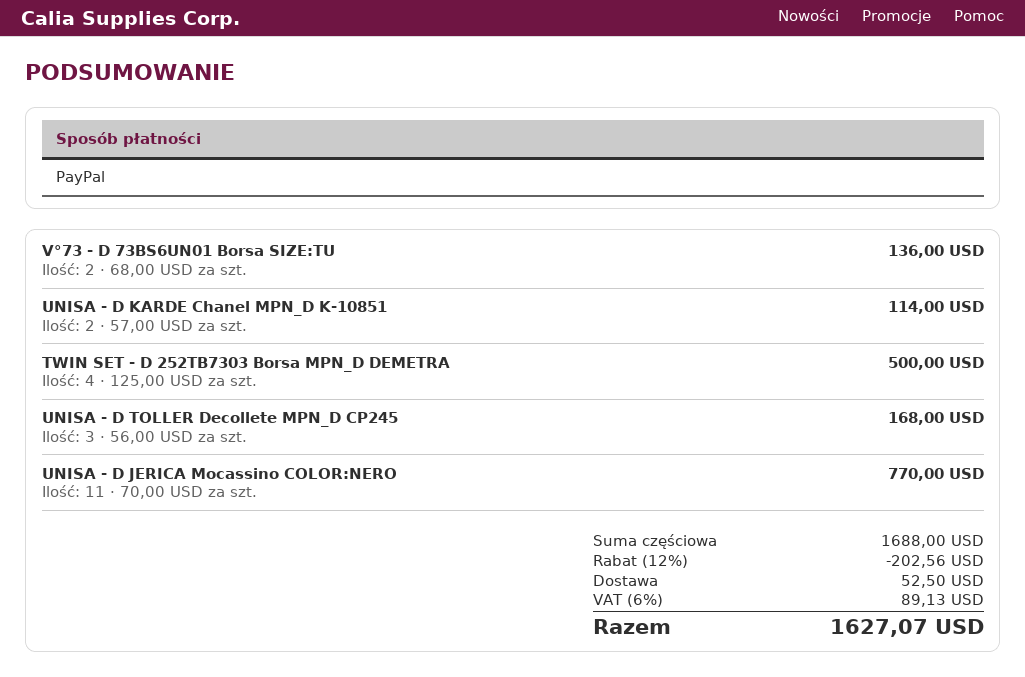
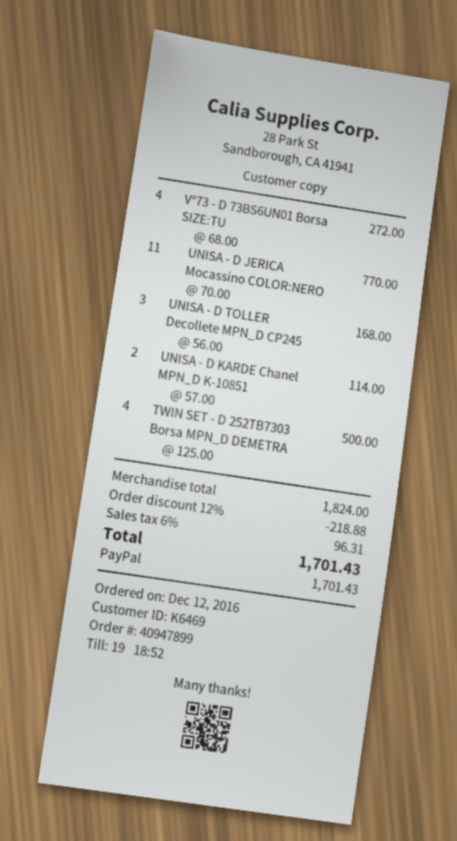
V°73 - D 73BS6UN01 Borsa SIZE:TU: 2 x 68.00 = 136.00 -> 4 x 68.00 = 272.00
subtotal: 1688.00 -> 1824.00
discount: 12% = 202.56 -> 12% = 218.88
shipping: 52.50 -> none
tax: 6% = 89.13 -> 6% = 96.31
total: 1627.07 -> 1701.43

